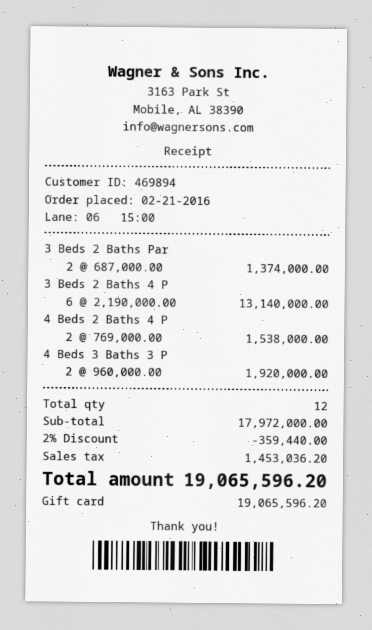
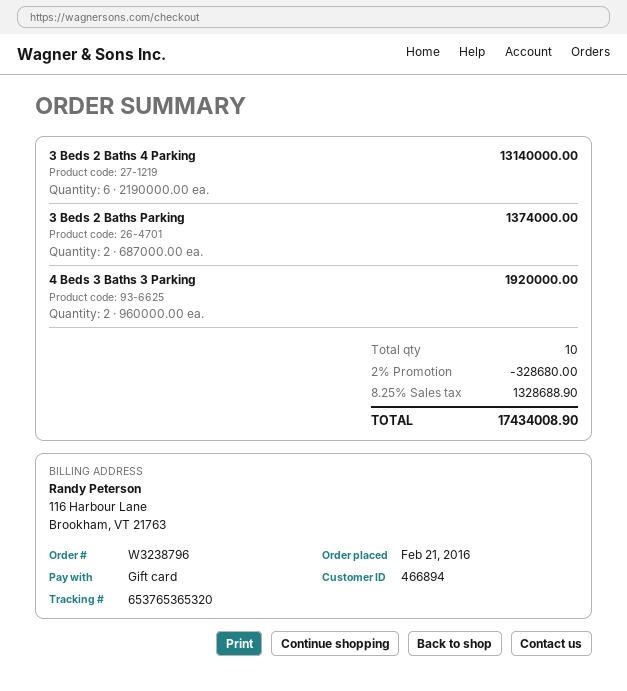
customer number: 469894 -> 466894
4 Beds 2 Baths 4 P: 2 x 769000.00 = 1538000.00 -> none
total quantity: 12 -> 10
discount: 2% = 359440.00 -> 2% = 328680.00
tax: 1453036.20 -> 1328688.90
total: 19065596.20 -> 17434008.90

